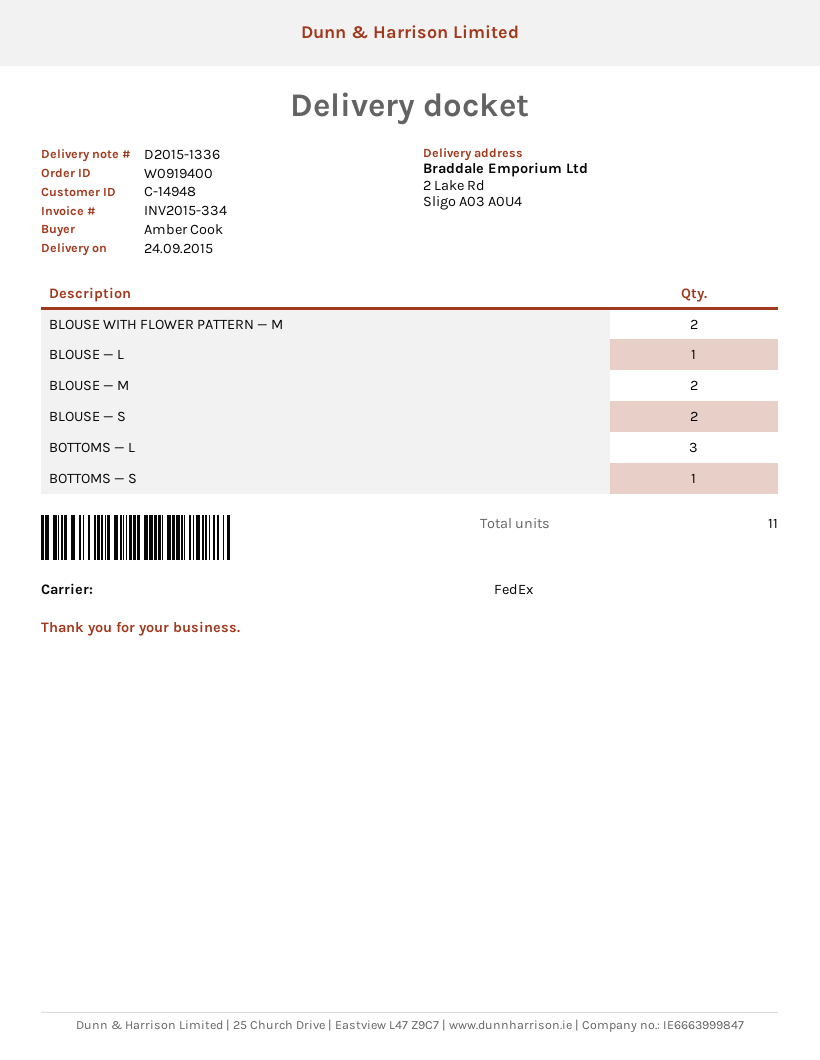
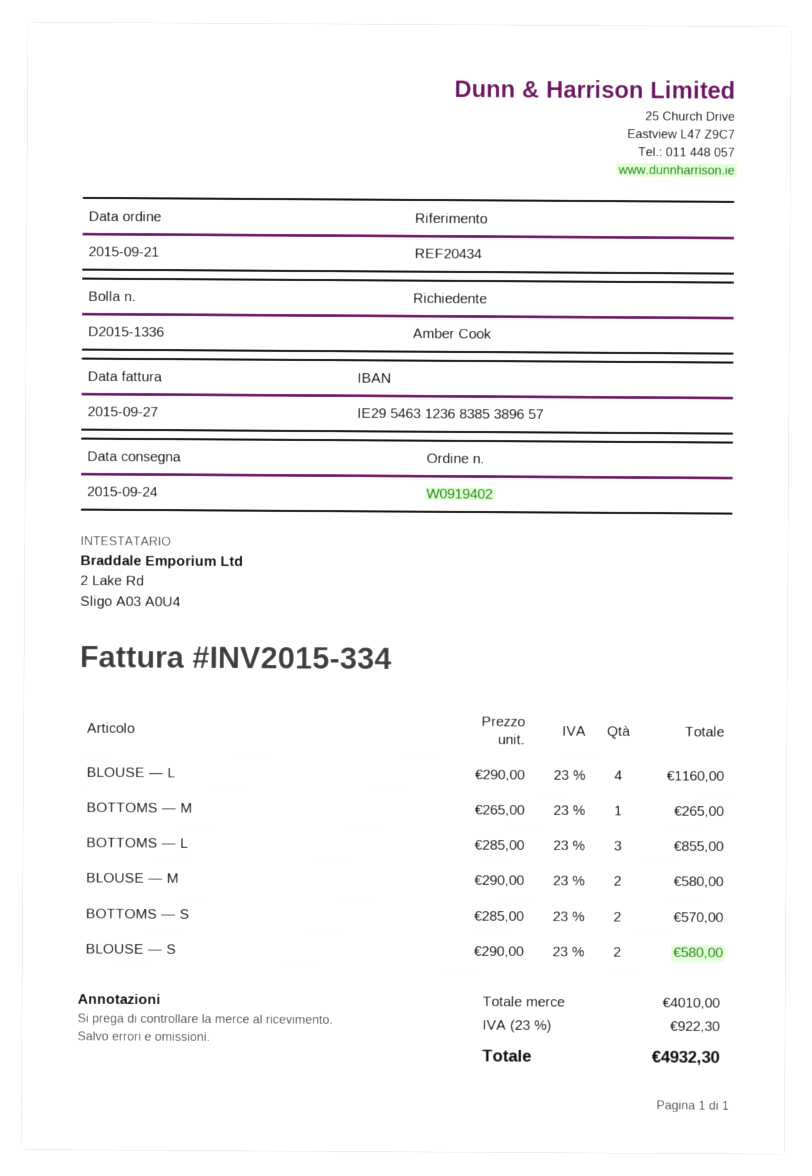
order number: W0919400 -> W0919402
BLOUSE WITH FLOWER PATTERN — M: 2 -> none
BLOUSE — L: 1 -> 4
BOTTOMS — S: 1 -> 2
BOTTOMS — M: none -> 1

